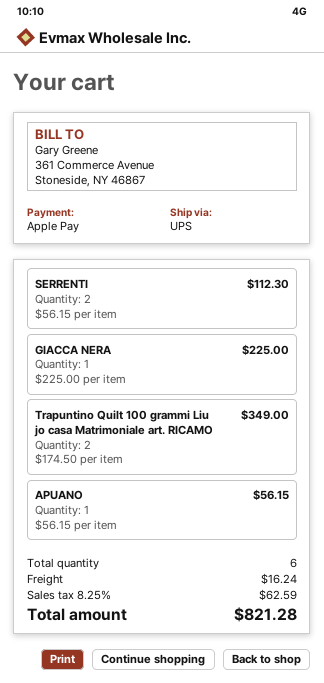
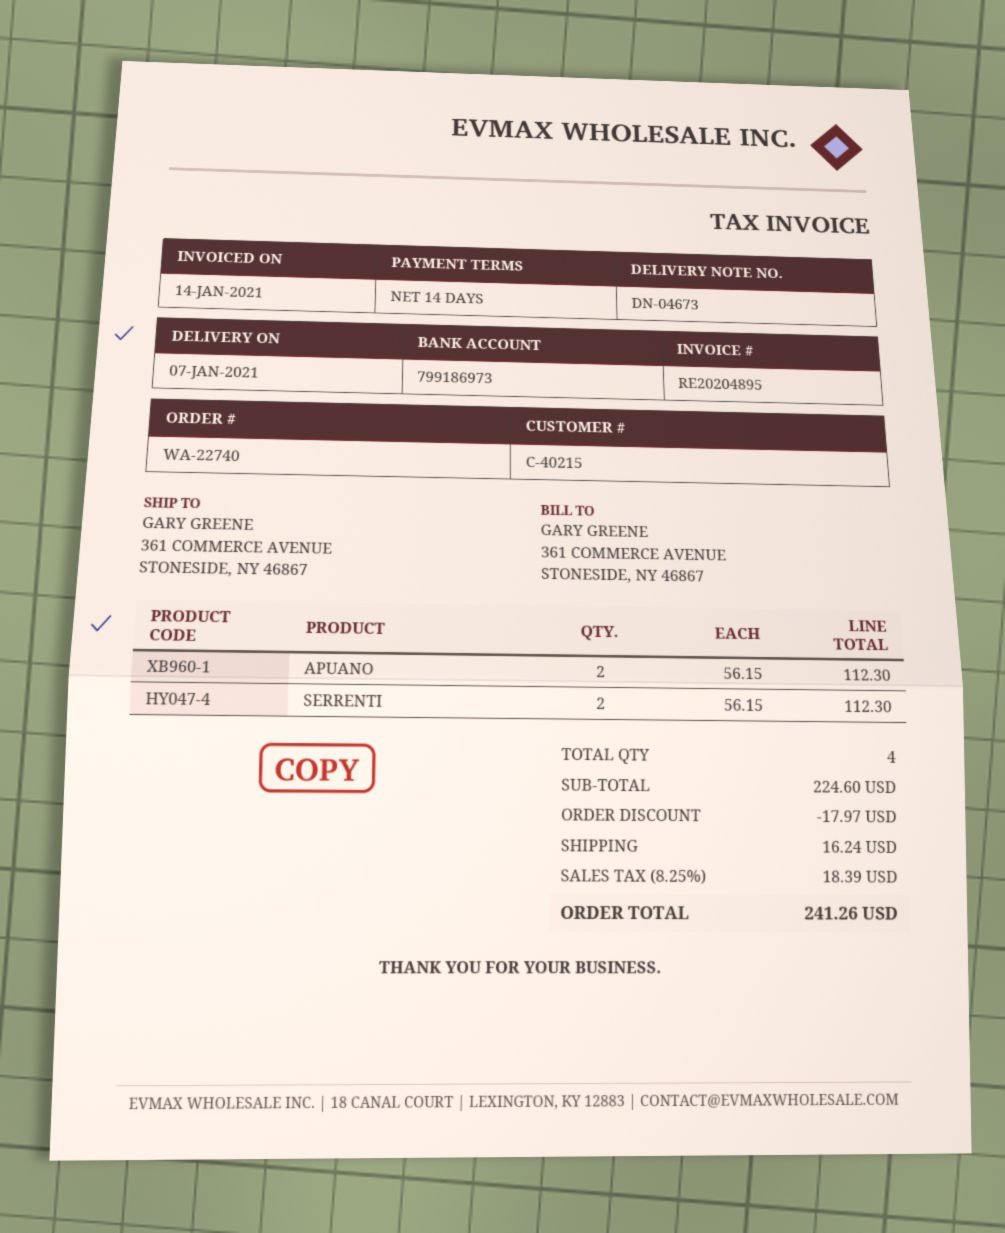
GIACCA NERA: 1 x 225.00 = 225.00 -> none
Trapuntino Quilt 100 grammi Liu jo casa Matrimoniale art. RICAMO: 2 x 174.50 = 349.00 -> none
APUANO: 1 x 56.15 = 56.15 -> 2 x 56.15 = 112.30
total quantity: 6 -> 4
discount: none -> 17.97
tax: 8.25% = 62.59 -> 8.25% = 18.39
total: 821.28 -> 241.26

